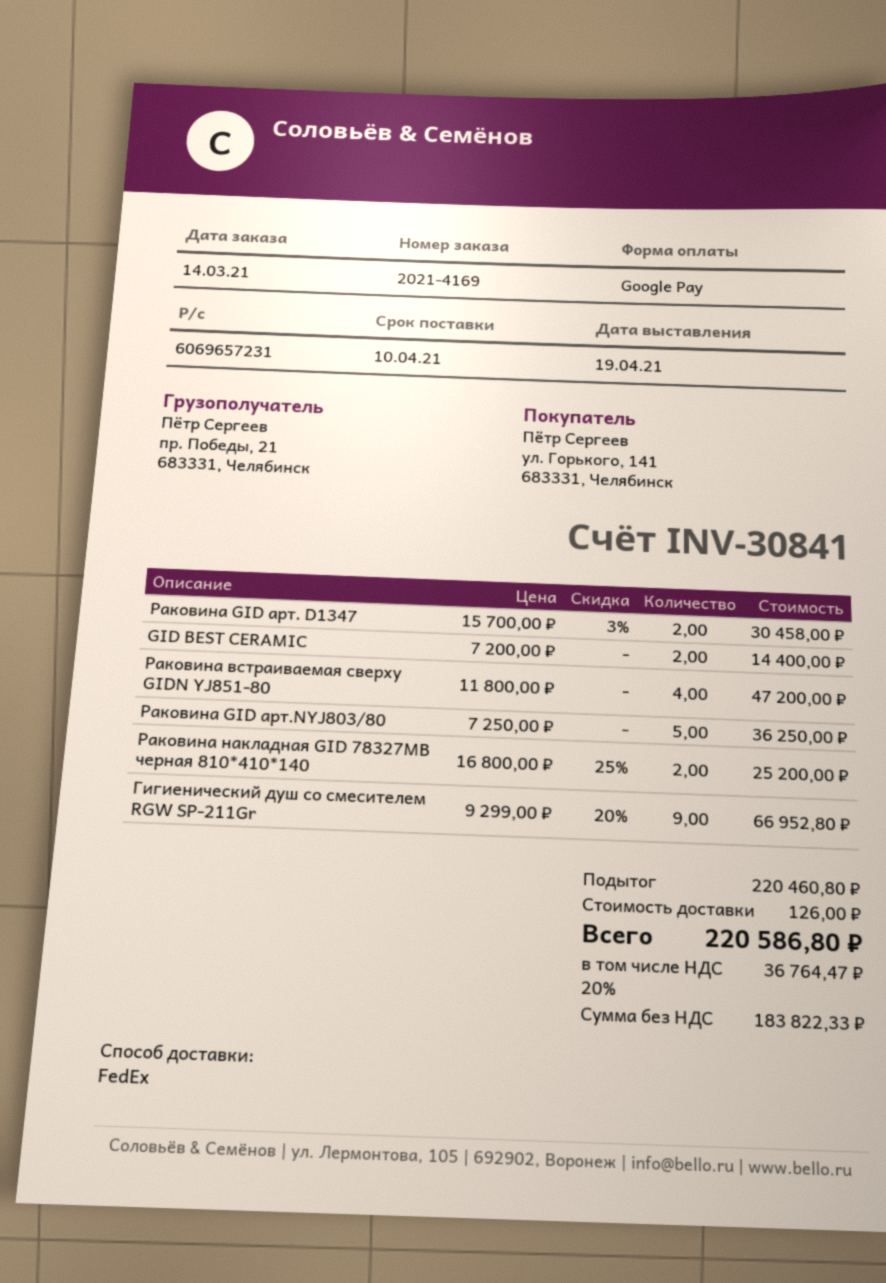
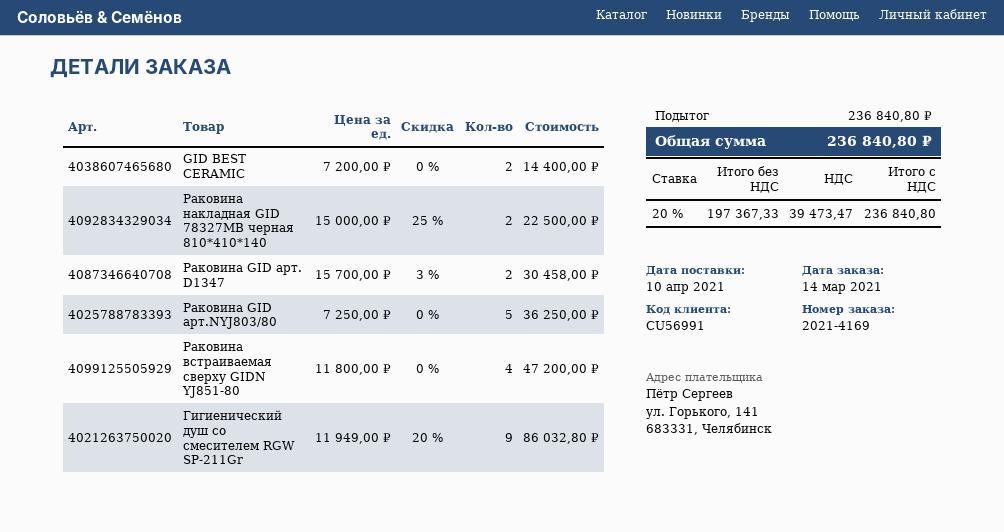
Раковина накладная GID 78327MB черная 810*410*140: 2 x 16800.00 - 25% = 25200.00 -> 2 x 15000.00 - 25% = 22500.00
Гигиенический душ со смесителем RGW SP-211Gr: 9 x 9299.00 - 20% = 66952.80 -> 9 x 11949.00 - 20% = 86032.80
subtotal: 220460.80 -> 236840.80
shipping: 126.00 -> none
net: 183822.33 -> 197367.33
tax: 20% = 36764.47 -> 20% = 39473.47
total: 220586.80 -> 236840.80

